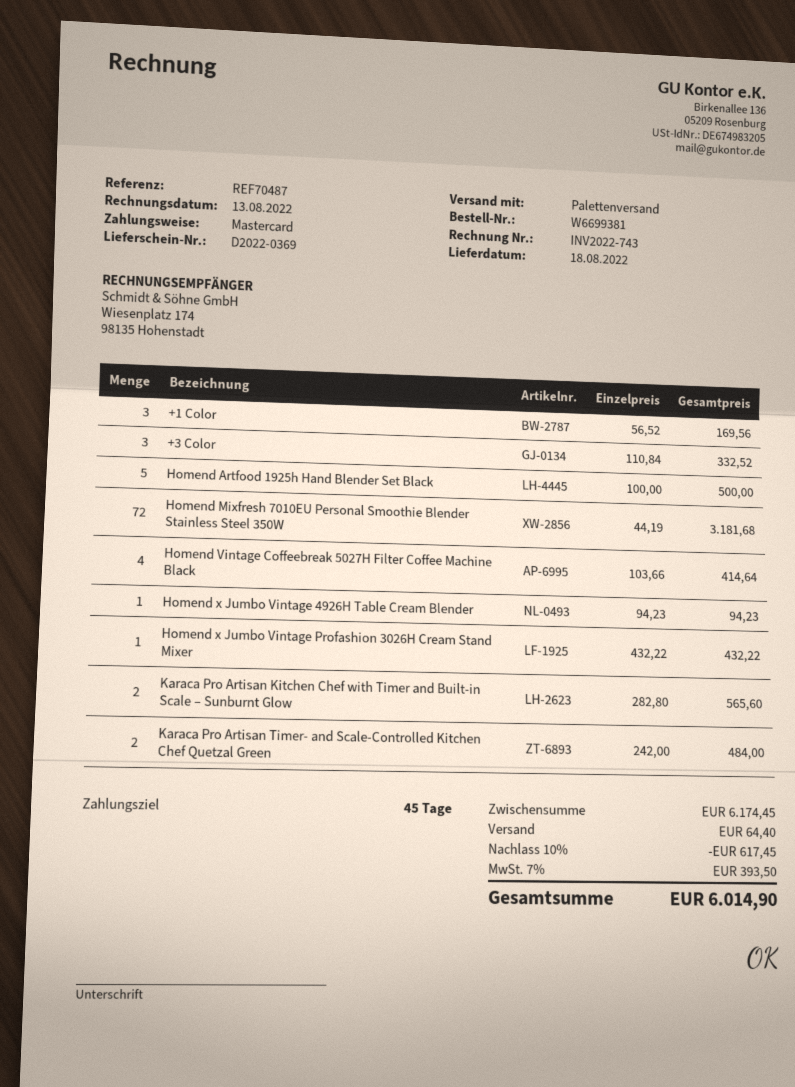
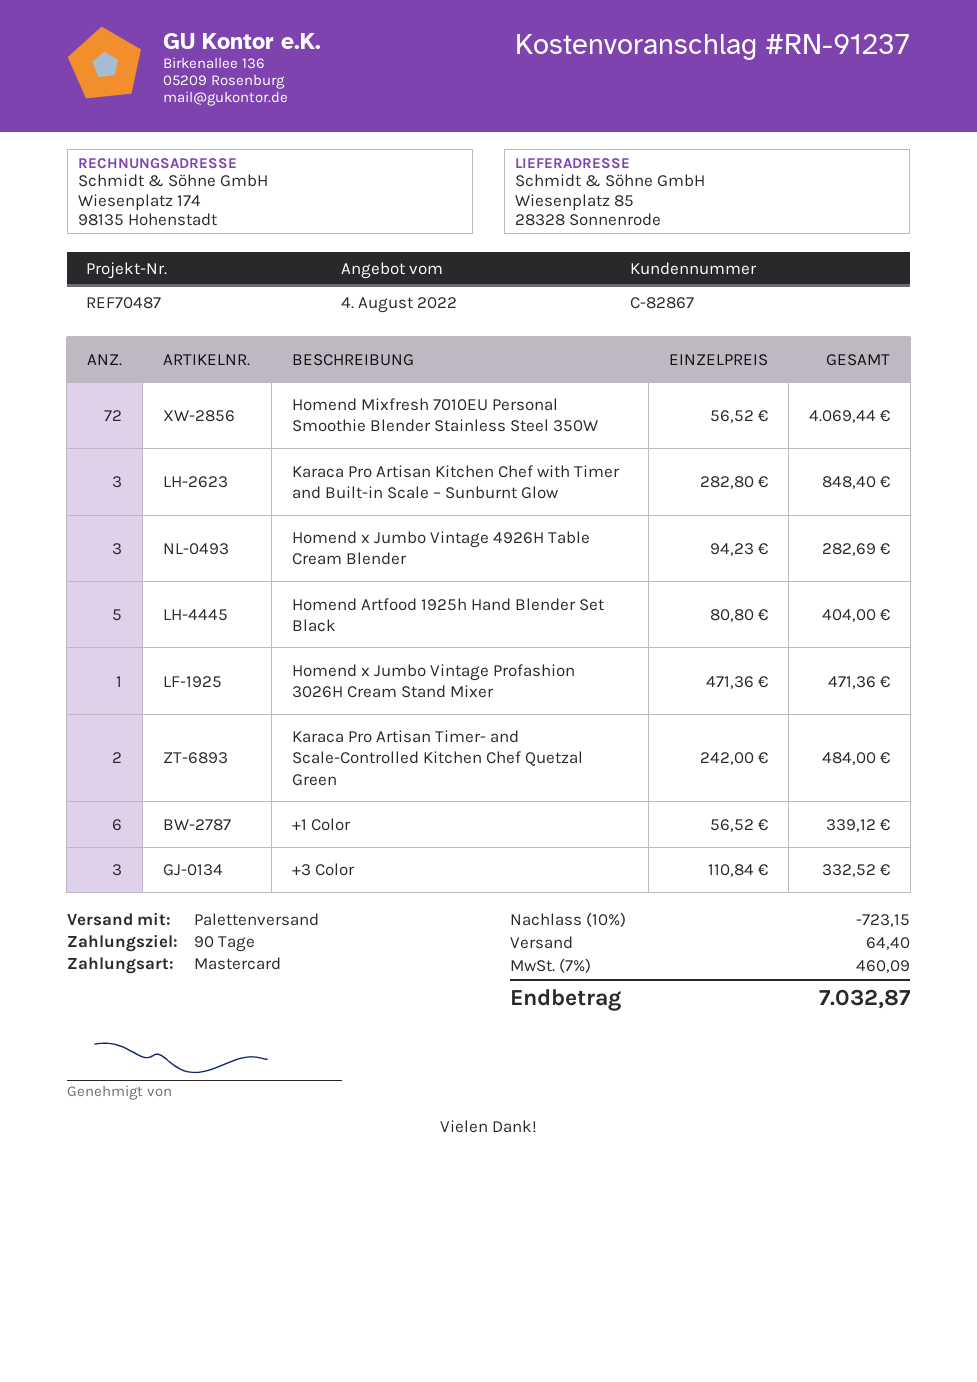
payment terms: 45 days -> 90 days
+1 Color: 3 x 56.52 = 169.56 -> 6 x 56.52 = 339.12
Homend Artfood 1925h Hand Blender Set Black: 5 x 100.00 = 500.00 -> 5 x 80.80 = 404.00
Homend Mixfresh 7010EU Personal Smoothie Blender Stainless Steel 350W: 72 x 44.19 = 3181.68 -> 72 x 56.52 = 4069.44
Homend Vintage Coffeebreak 5027H Filter Coffee Machine Black: 4 x 103.66 = 414.64 -> none
Homend x Jumbo Vintage 4926H Table Cream Blender: 1 x 94.23 = 94.23 -> 3 x 94.23 = 282.69
Homend x Jumbo Vintage Profashion 3026H Cream Stand Mixer: 1 x 432.22 = 432.22 -> 1 x 471.36 = 471.36
Karaca Pro Artisan Kitchen Chef with Timer and Built-in Scale – Sunburnt Glow: 2 x 282.80 = 565.60 -> 3 x 282.80 = 848.40
discount: 10% = 617.45 -> 10% = 723.15
tax: 7% = 393.50 -> 7% = 460.09
total: 6014.90 -> 7032.87

